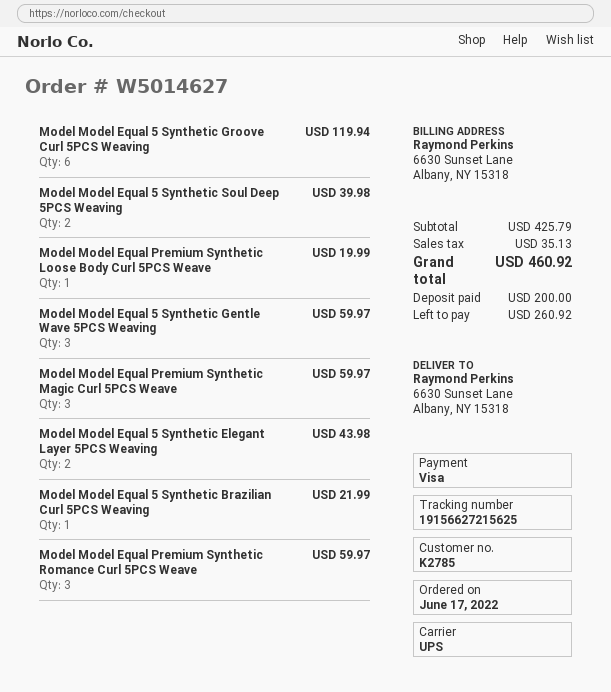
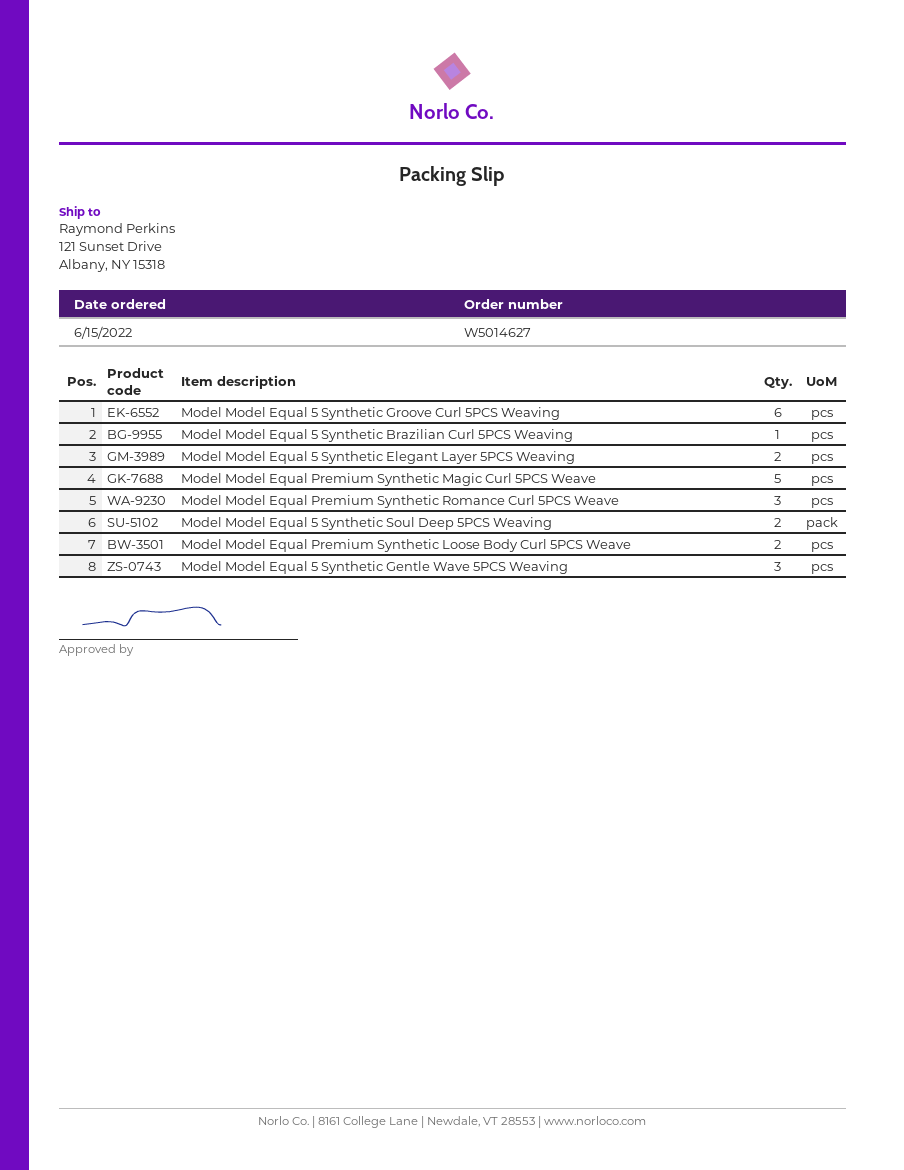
order date: 2022-06-17 -> 2022-06-15
ship to: 6630 Sunset Lane, Albany, NY 15318 -> 121 Sunset Drive, Albany, NY 15318
Model Model Equal Premium Synthetic Loose Body Curl 5PCS Weave: 1 -> 2
Model Model Equal Premium Synthetic Magic Curl 5PCS Weave: 3 -> 5

